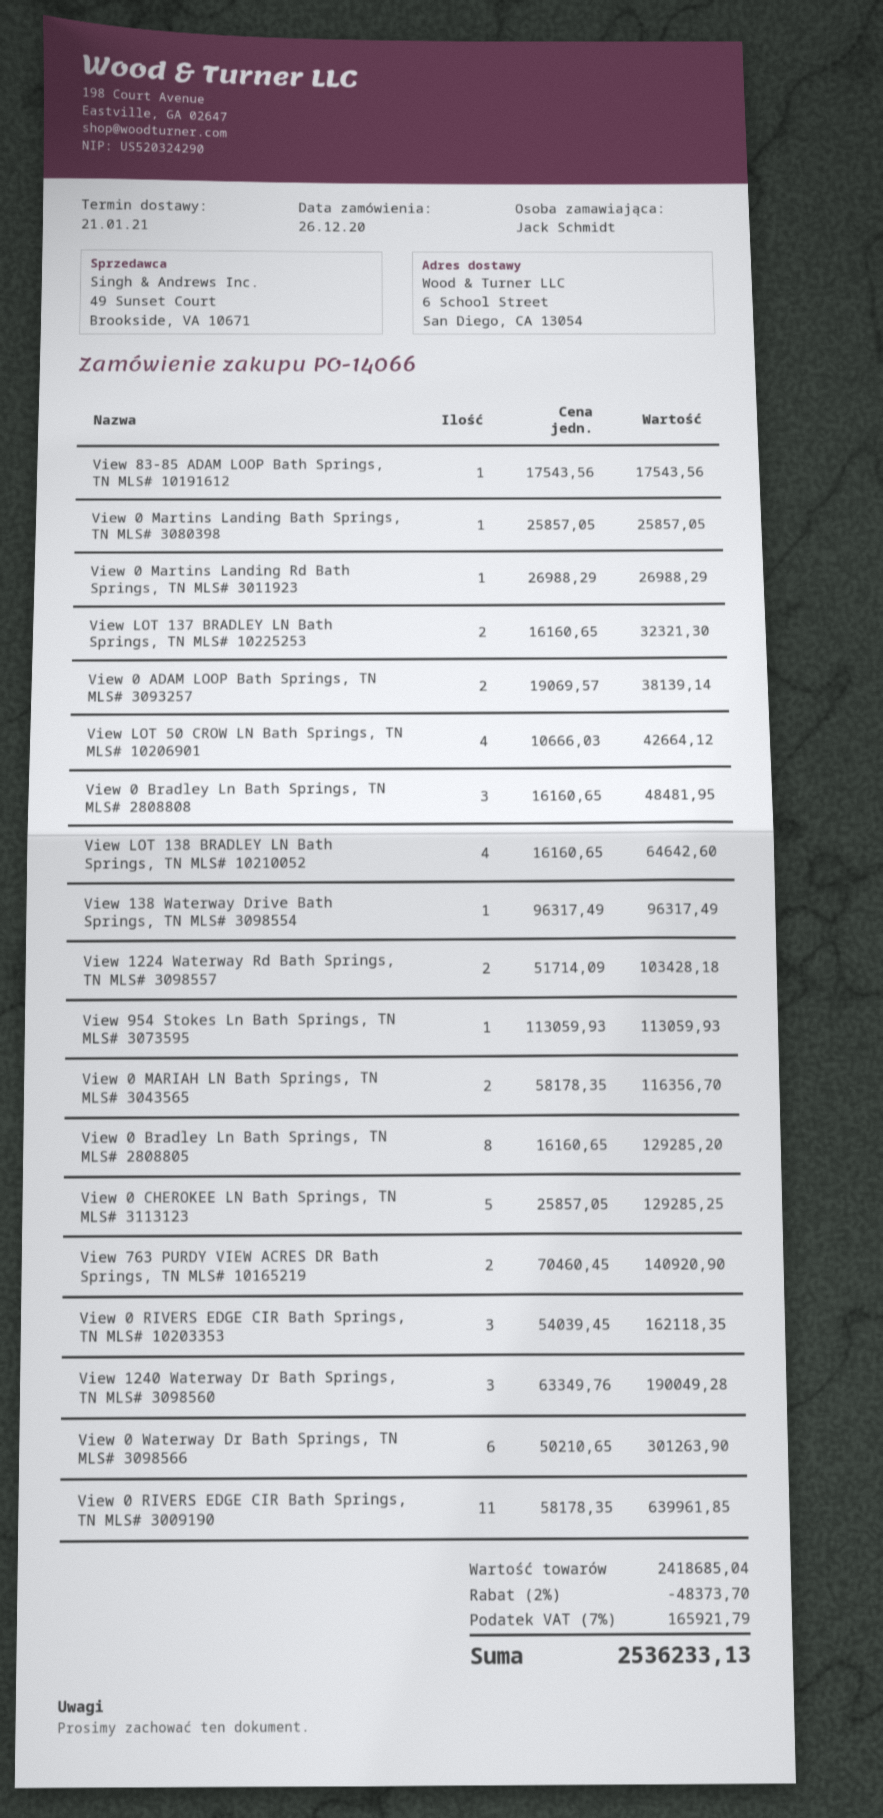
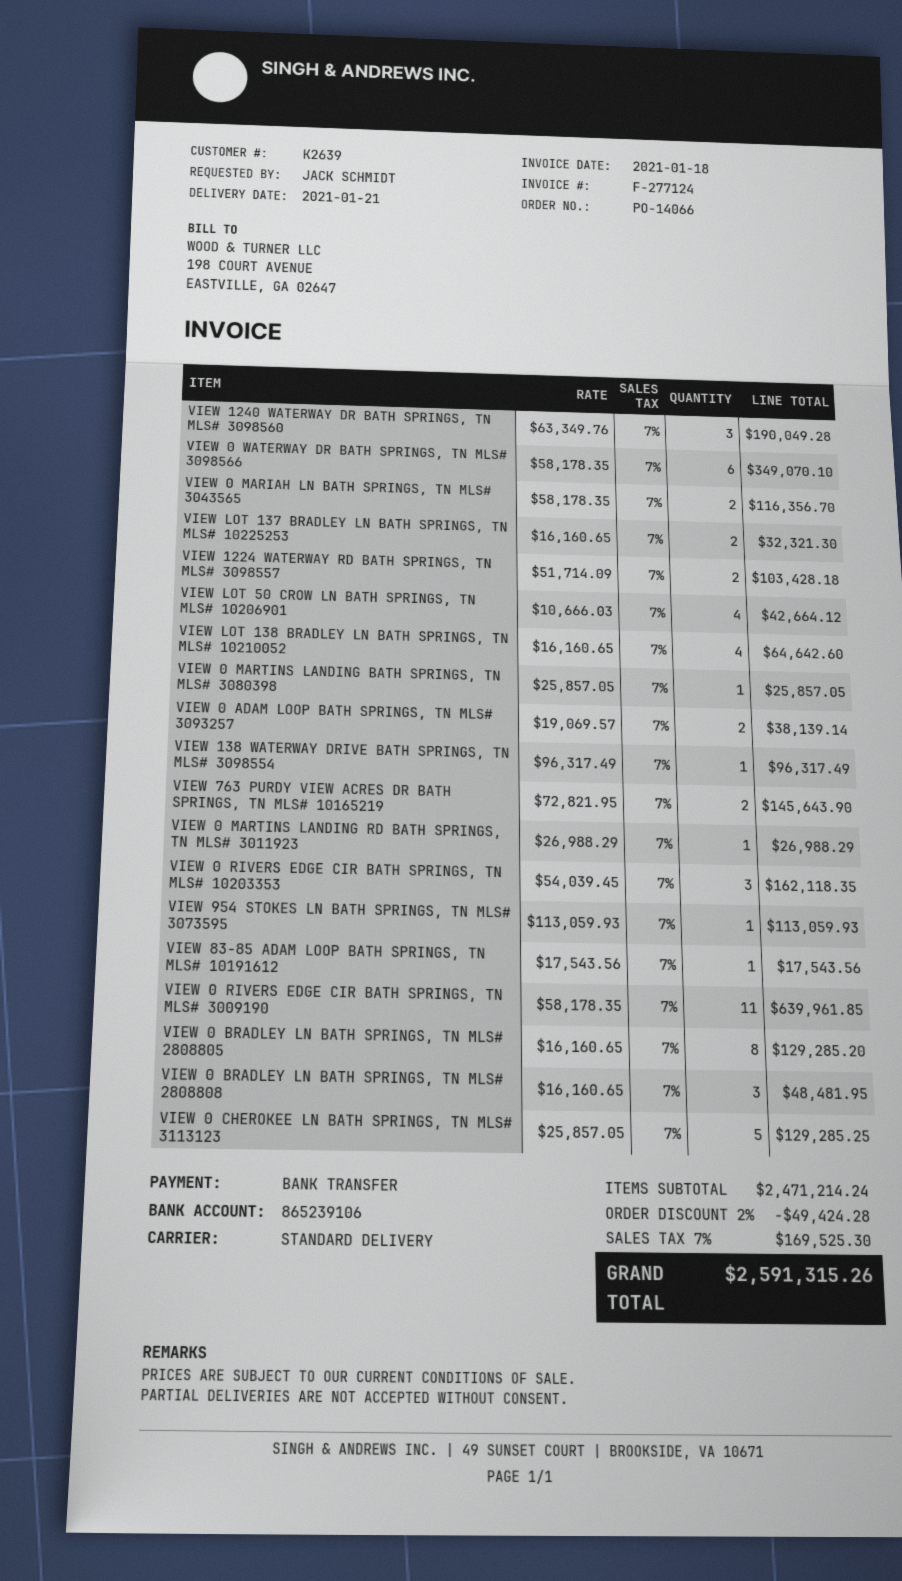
View 763 PURDY VIEW ACRES DR Bath Springs, TN MLS# 10165219: 2 x 70460.45 = 140920.90 -> 2 x 72821.95 = 145643.90
View 0 Waterway Dr Bath Springs, TN MLS# 3098566: 6 x 50210.65 = 301263.90 -> 6 x 58178.35 = 349070.10
subtotal: 2418685.04 -> 2471214.24
discount: 2% = 48373.70 -> 2% = 49424.28
tax: 7% = 165921.79 -> 7% = 169525.30
total: 2536233.13 -> 2591315.26

